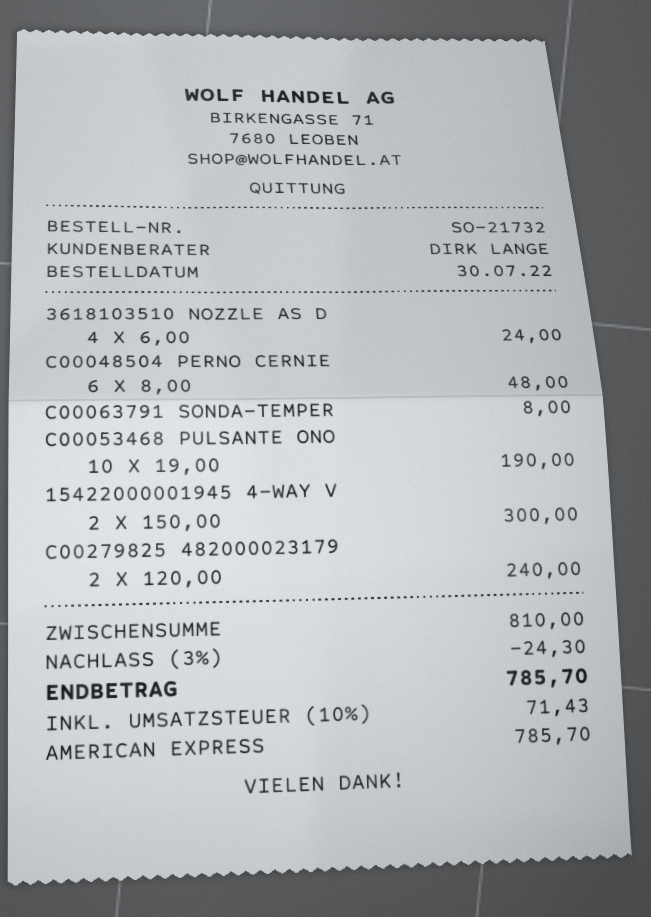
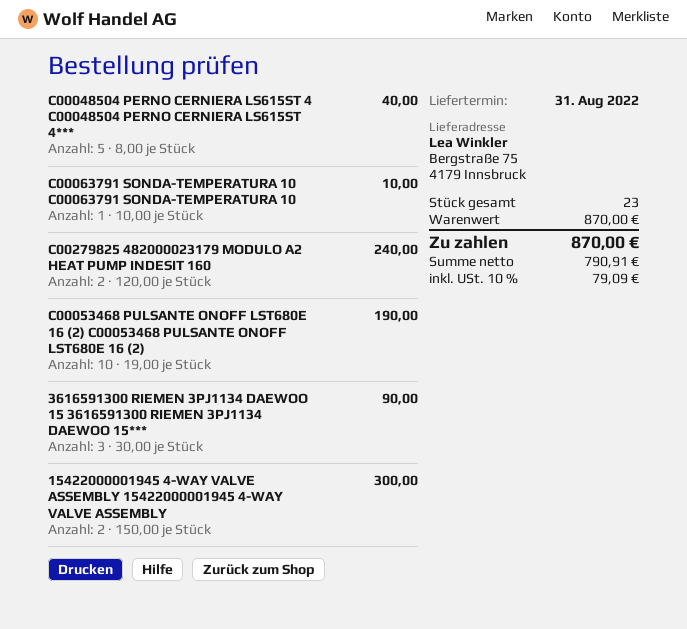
3618103510 NOZZLE AS D: 4 x 6.00 = 24.00 -> none
C00048504 PERNO CERNIE: 6 x 8.00 = 48.00 -> 5 x 8.00 = 40.00
C00063791 SONDA-TEMPER: 1 x 8.00 = 8.00 -> 1 x 10.00 = 10.00
3616591300 RIEMEN 3PJ1134 DAEWOO 15 3616591300 RIEMEN 3PJ1134 DAEWOO 15***: none -> 3 x 30.00 = 90.00
subtotal: 810.00 -> 870.00
discount: 3% = 24.30 -> none
tax: 10% = 71.43 -> 10% = 79.09
total: 785.70 -> 870.00

